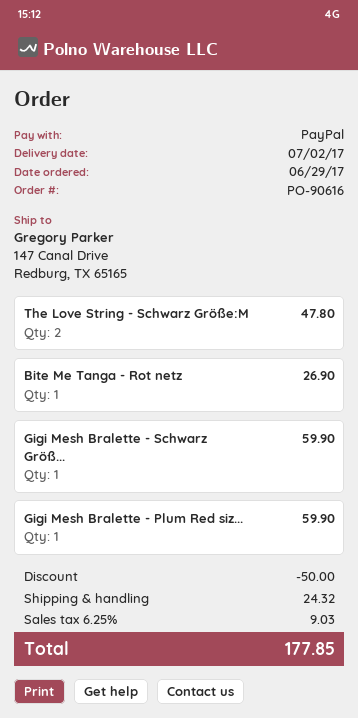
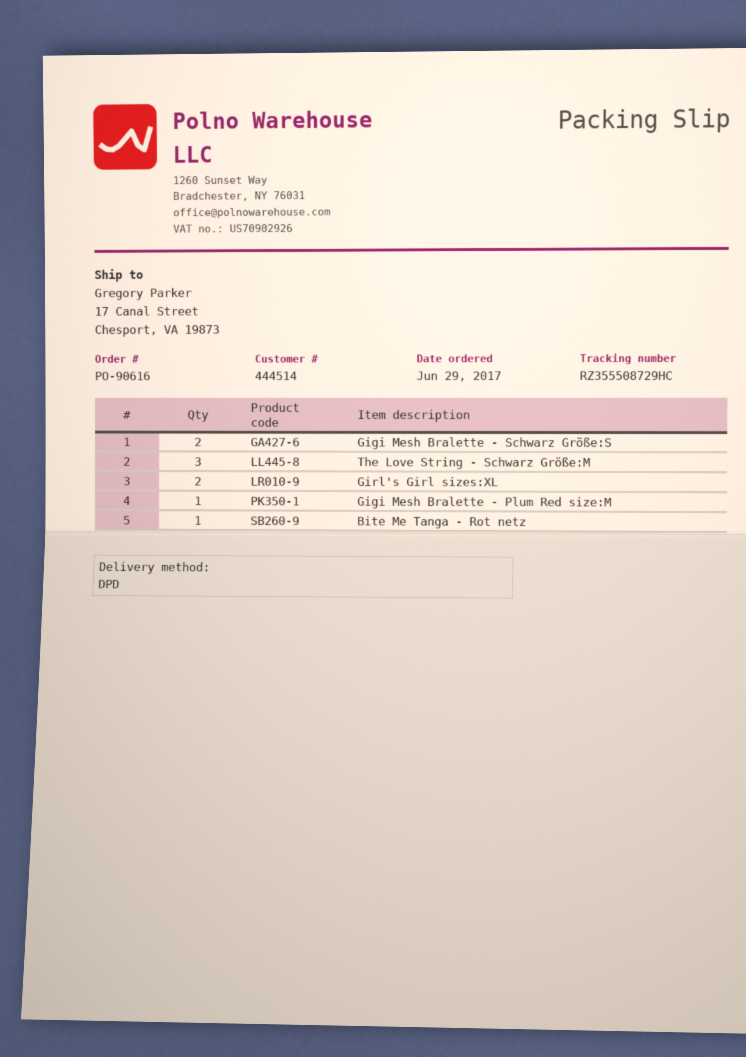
ship to: 147 Canal Drive, Redburg, TX 65165 -> 17 Canal Street, Chesport, VA 19873
The Love String - Schwarz Größe:M: 2 -> 3
Gigi Mesh Bralette - Schwarz Größ...: 1 -> 2
Girl's Girl sizes:XL: none -> 2

